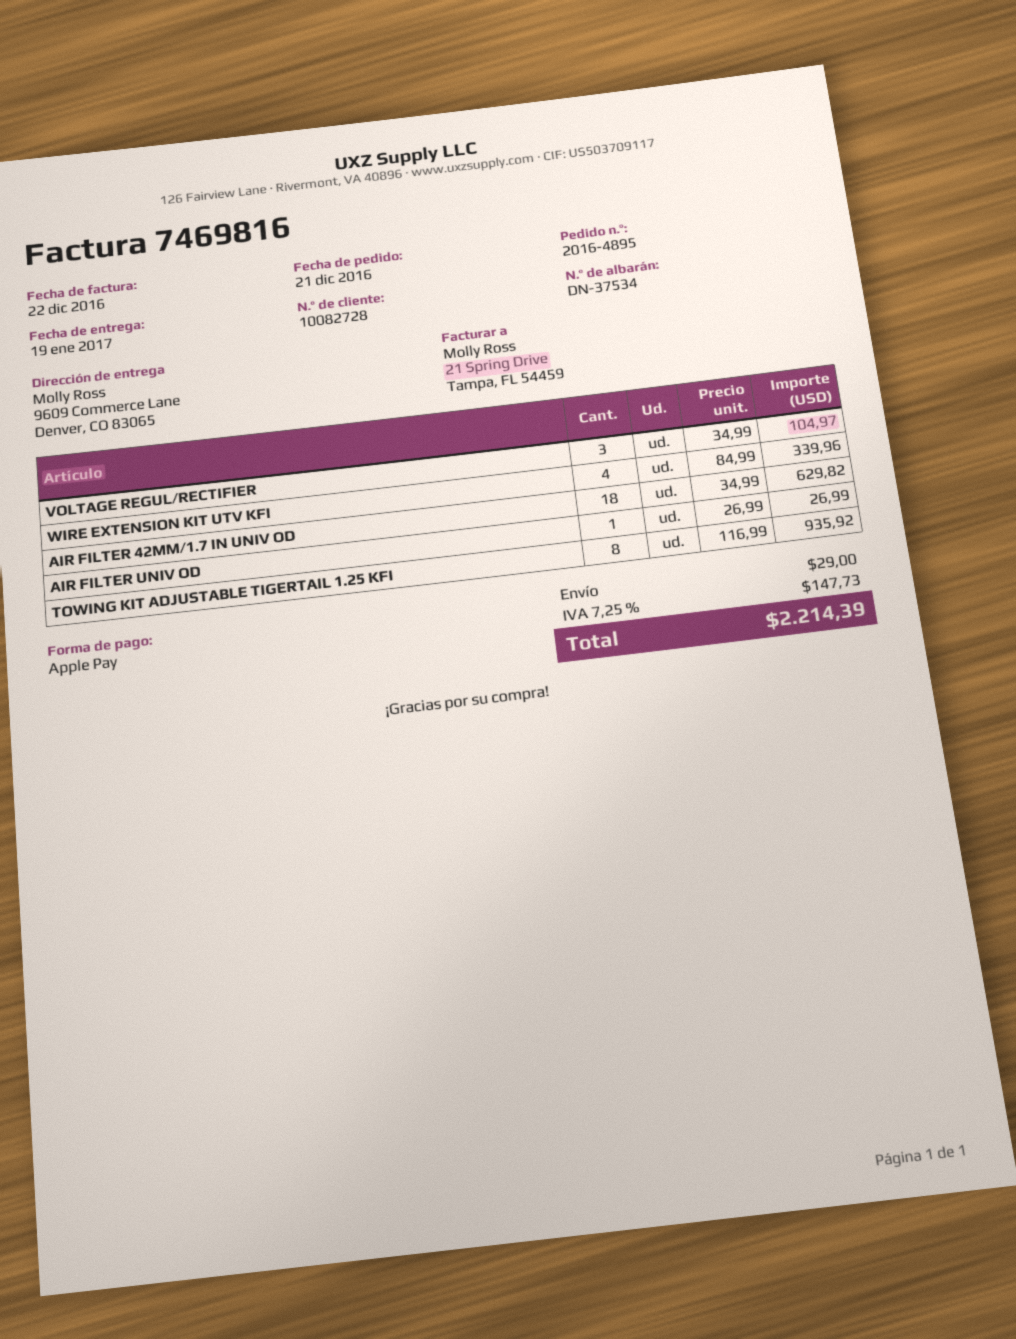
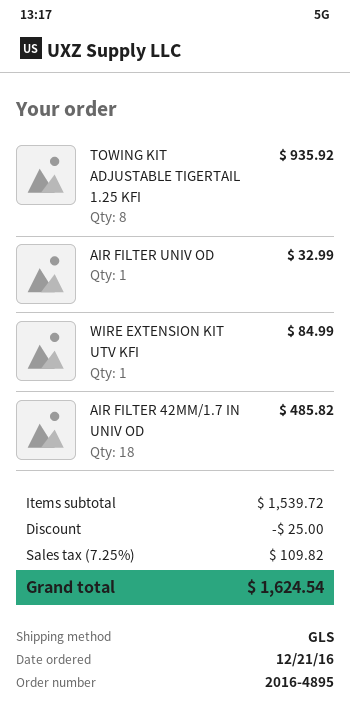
VOLTAGE REGUL/RECTIFIER: 3 for 104.97 -> none
WIRE EXTENSION KIT UTV KFI: 4 for 339.96 -> 1 for 84.99
AIR FILTER 42MM/1.7 IN UNIV OD: 18 for 629.82 -> 18 for 485.82
AIR FILTER UNIV OD: 1 for 26.99 -> 1 for 32.99
discount: none -> 25.00
shipping: 29.00 -> none
tax: 7.25% = 147.73 -> 7.25% = 109.82
total: 2214.39 -> 1624.54

